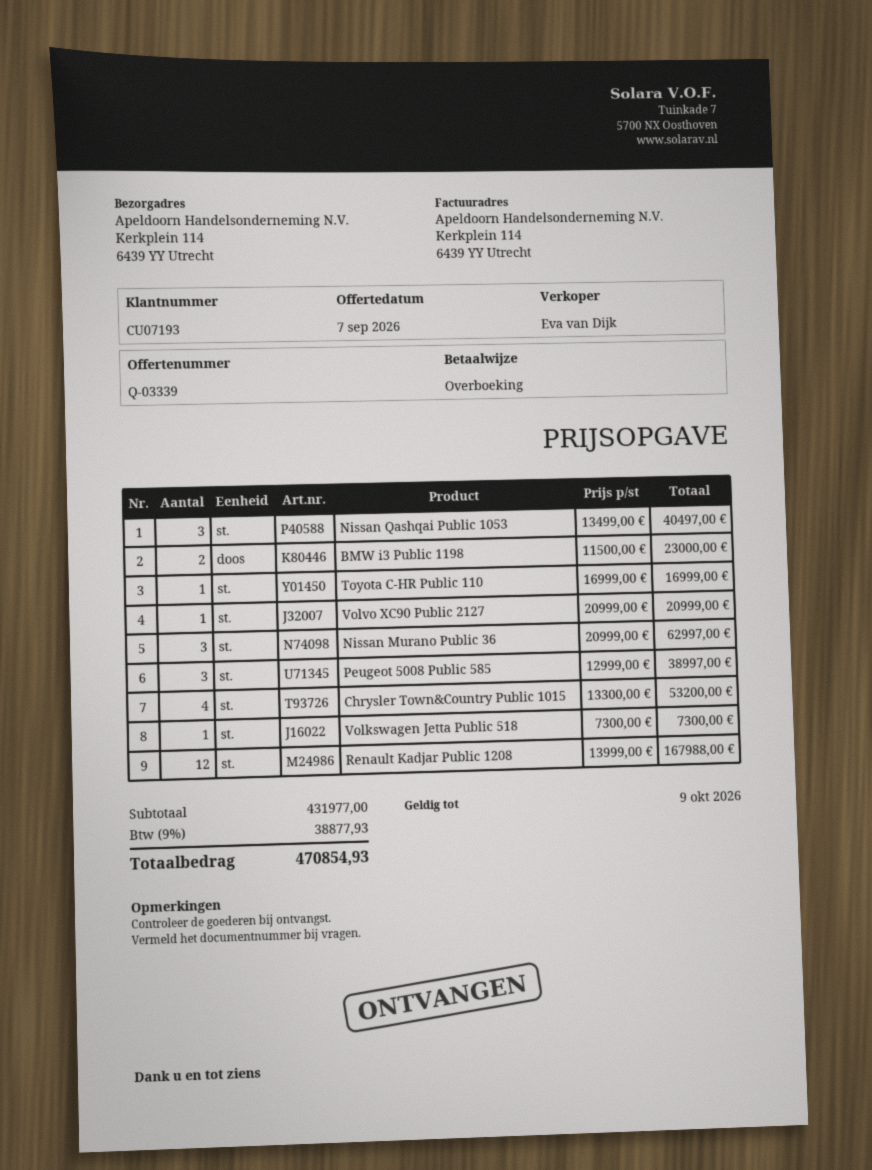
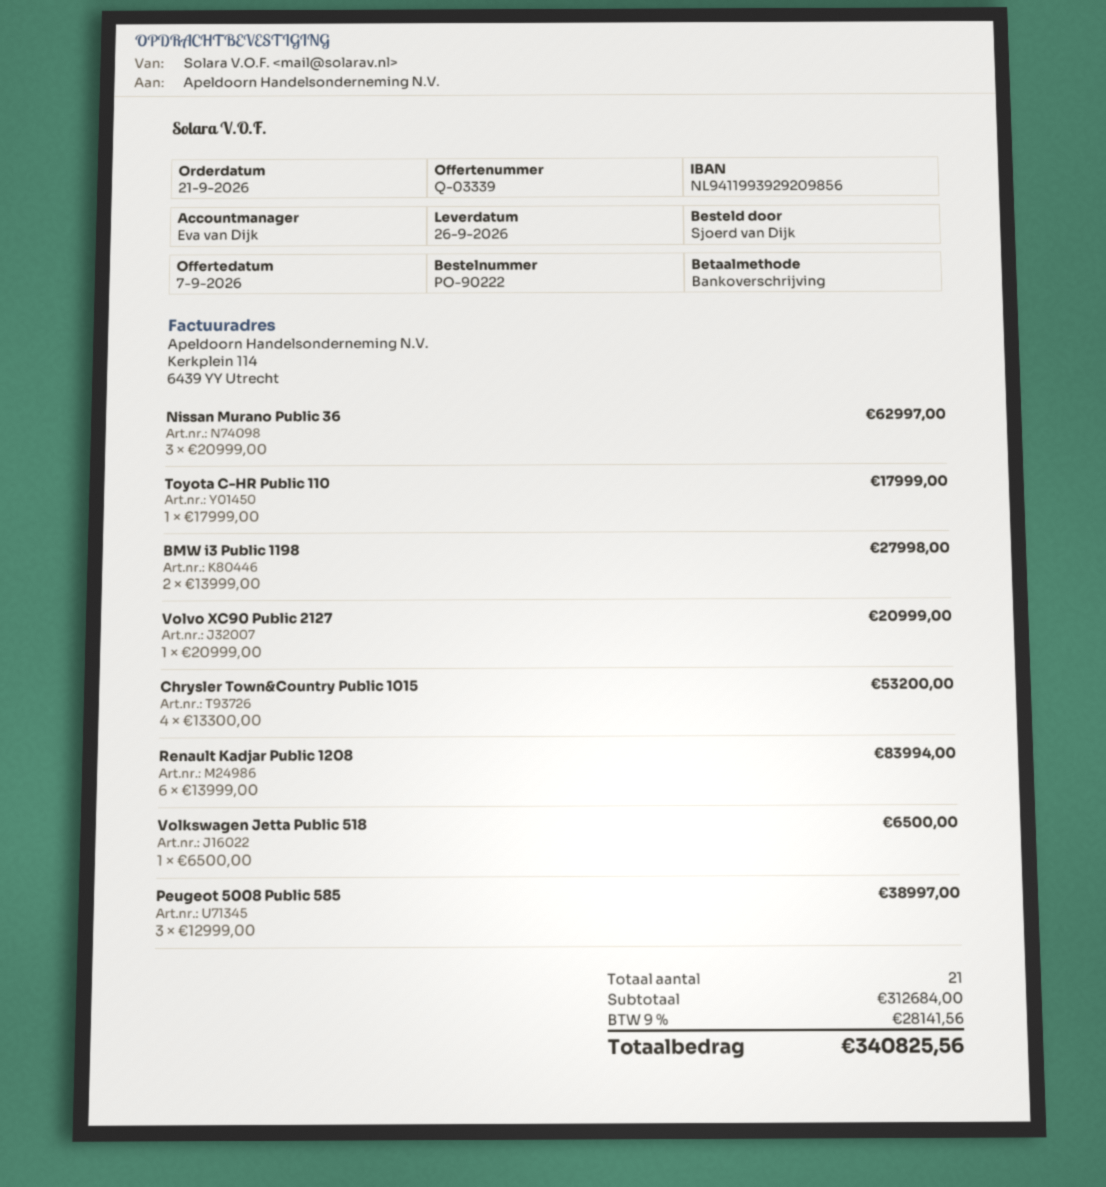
Nissan Qashqai Public 1053: 3 x 13499.00 = 40497.00 -> none
BMW i3 Public 1198: 2 x 11500.00 = 23000.00 -> 2 x 13999.00 = 27998.00
Toyota C-HR Public 110: 1 x 16999.00 = 16999.00 -> 1 x 17999.00 = 17999.00
Volkswagen Jetta Public 518: 1 x 7300.00 = 7300.00 -> 1 x 6500.00 = 6500.00
Renault Kadjar Public 1208: 12 x 13999.00 = 167988.00 -> 6 x 13999.00 = 83994.00
subtotal: 431977.00 -> 312684.00
tax: 9% = 38877.93 -> 9% = 28141.56
total: 470854.93 -> 340825.56

